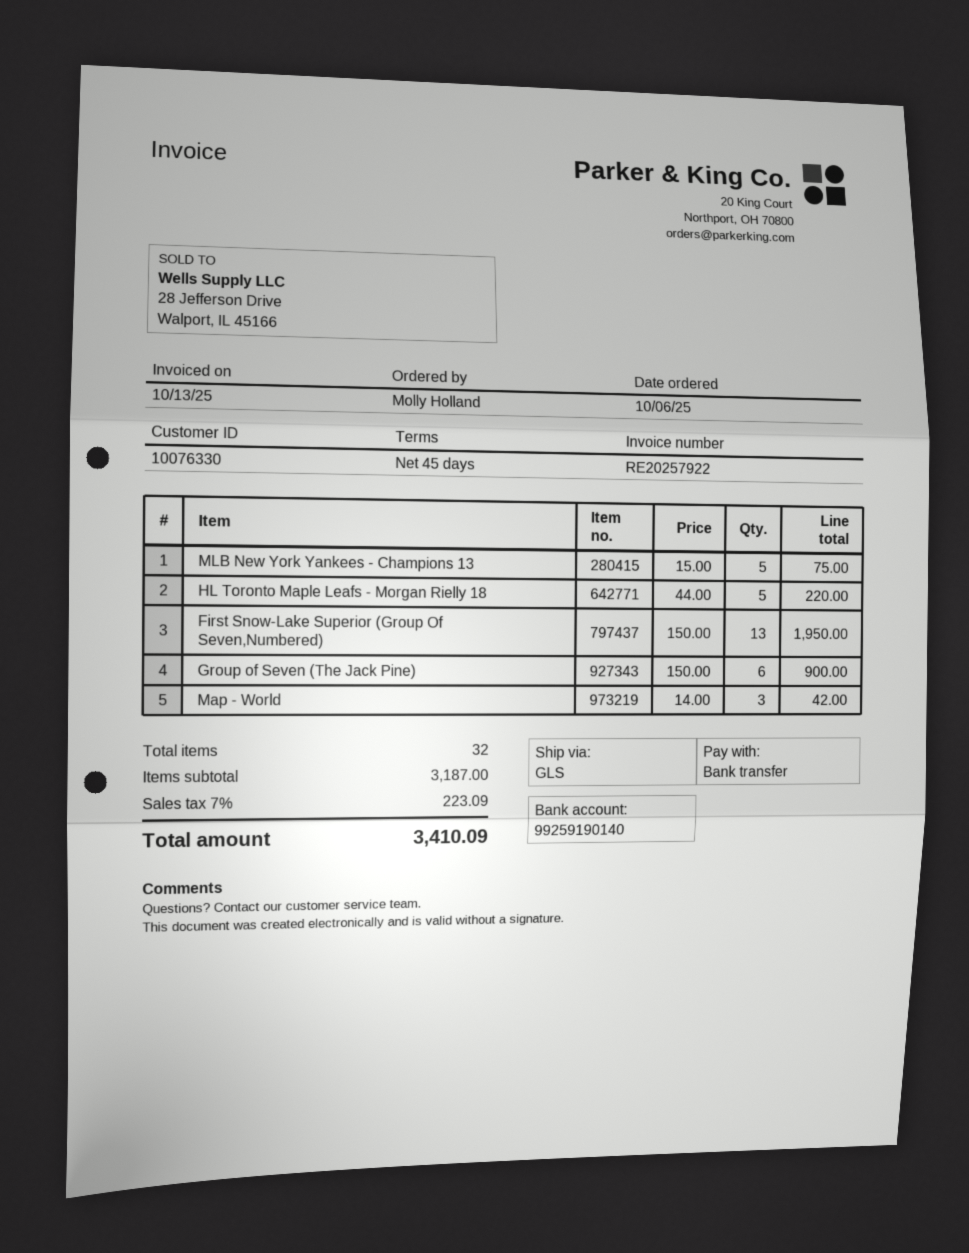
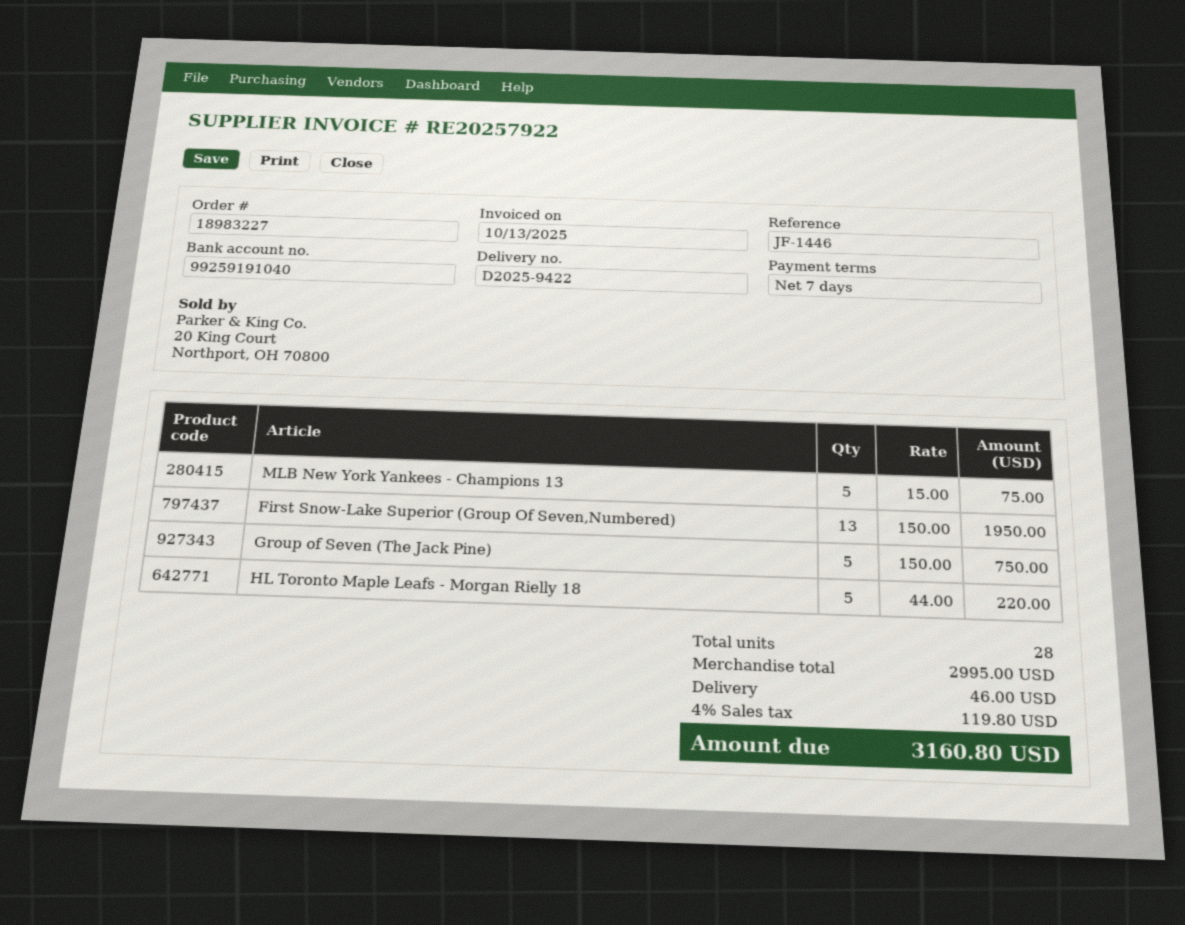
payment terms: 45 days -> 7 days
bank account: 99259190140 -> 99259191040
Group of Seven (The Jack Pine): 6 x 150.00 = 900.00 -> 5 x 150.00 = 750.00
Map - World: 3 x 14.00 = 42.00 -> none
total quantity: 32 -> 28
subtotal: 3187.00 -> 2995.00
shipping: none -> 46.00
tax: 7% = 223.09 -> 4% = 119.80
total: 3410.09 -> 3160.80

